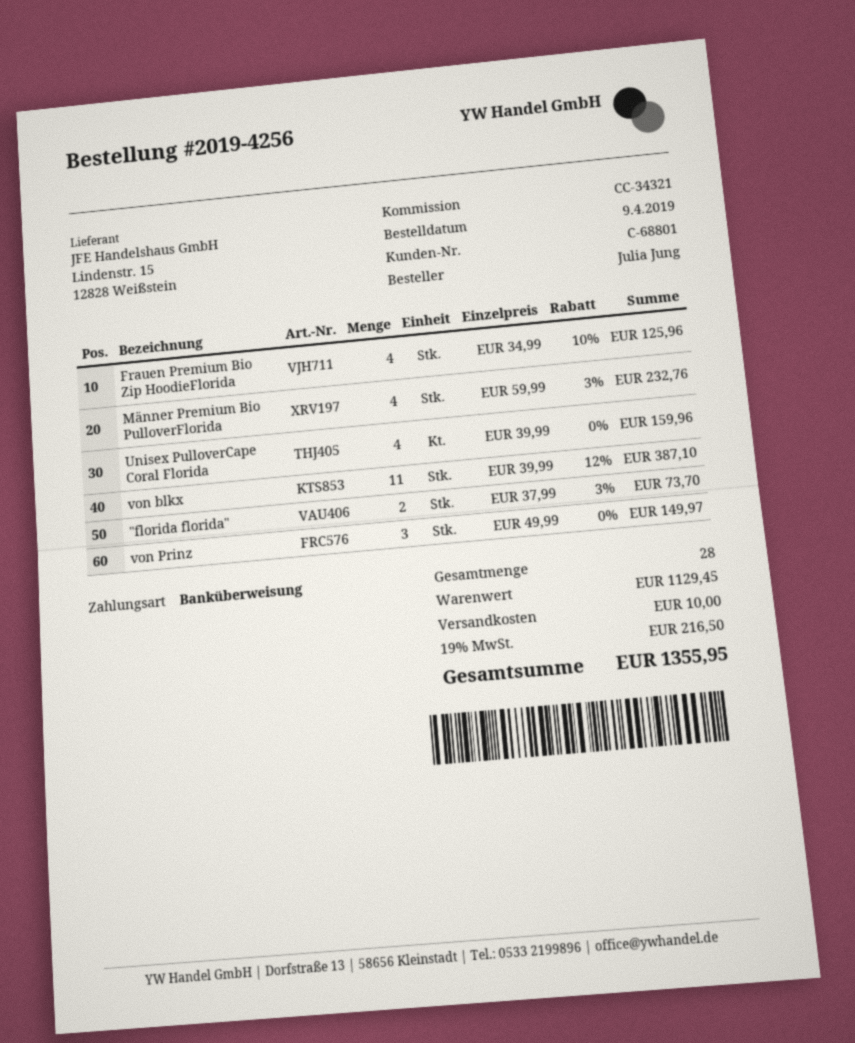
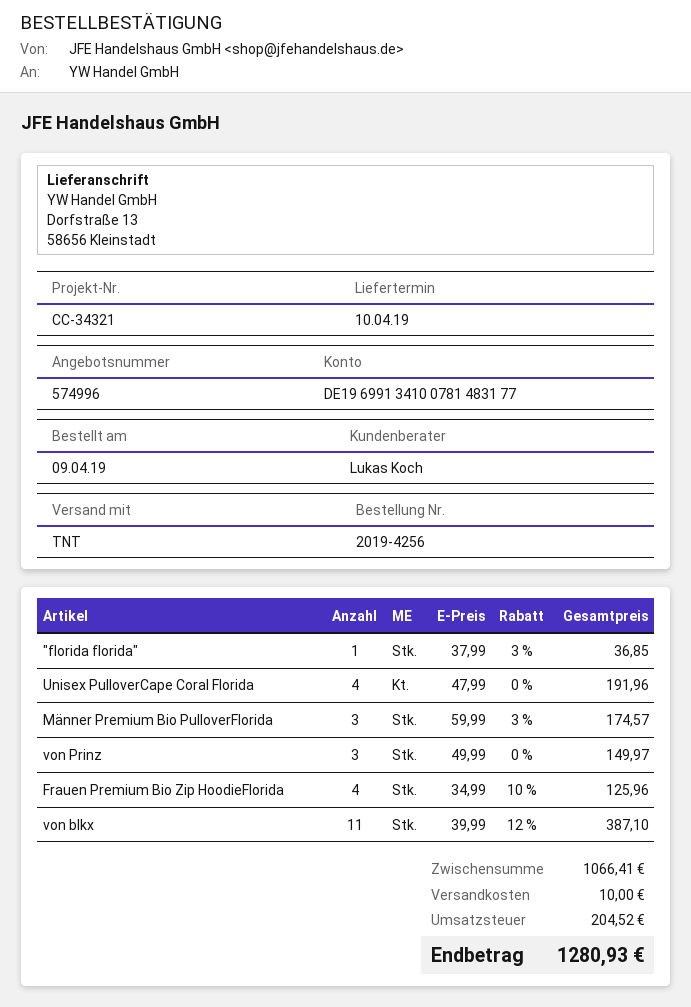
Männer Premium Bio PulloverFlorida: 4 x 59.99 - 3% = 232.76 -> 3 x 59.99 - 3% = 174.57
Unisex PulloverCape Coral Florida: 4 x 39.99 = 159.96 -> 4 x 47.99 = 191.96
"florida florida": 2 x 37.99 - 3% = 73.70 -> 1 x 37.99 - 3% = 36.85
subtotal: 1129.45 -> 1066.41
tax: 216.50 -> 204.52
total: 1355.95 -> 1280.93

